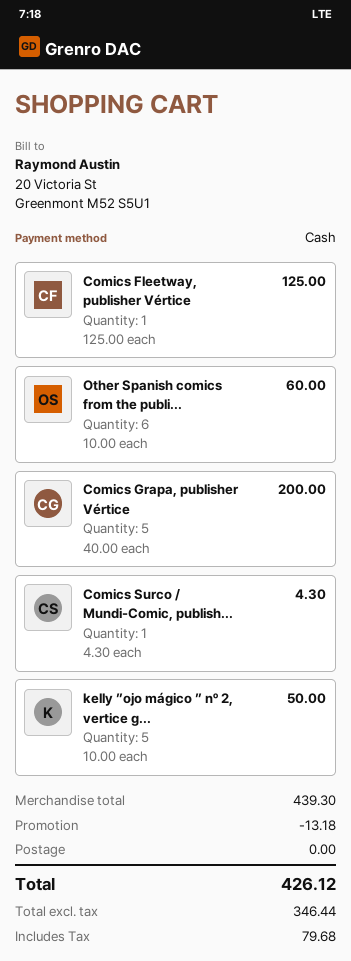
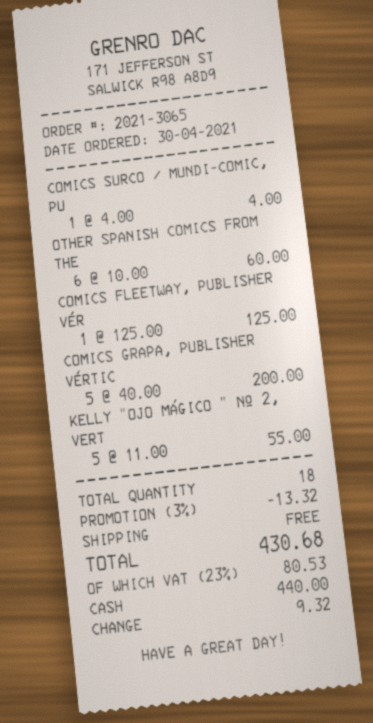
Comics Surco / Mundi-Comic, publish...: 1 x 4.30 = 4.30 -> 1 x 4.00 = 4.00
kelly ”ojo mágico ” nº 2, vertice g...: 5 x 10.00 = 50.00 -> 5 x 11.00 = 55.00
discount: 13.18 -> 13.32
tax: 79.68 -> 80.53
total: 426.12 -> 430.68

